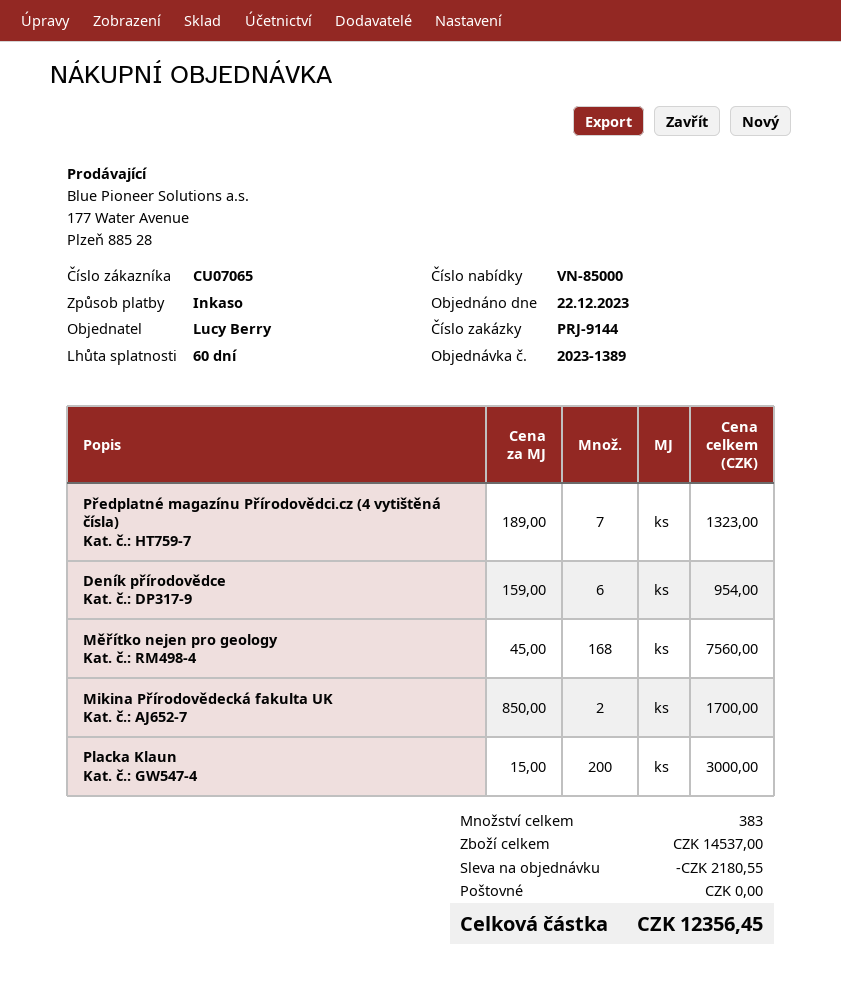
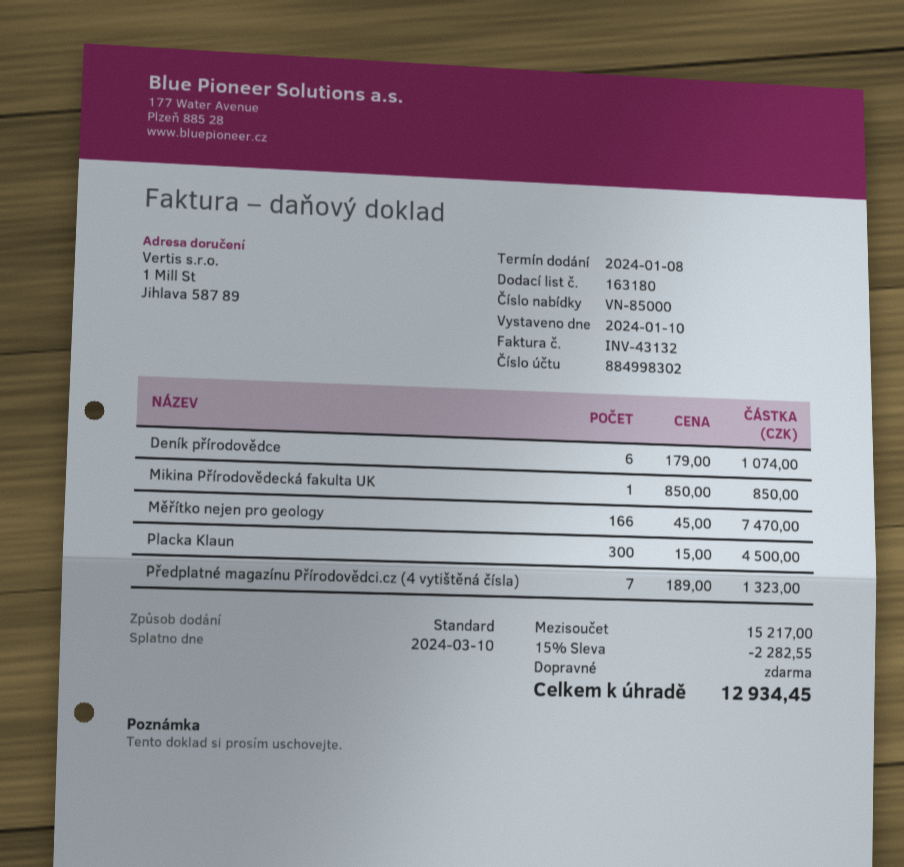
Deník přírodovědce: 6 x 159.00 = 954.00 -> 6 x 179.00 = 1074.00
Měřítko nejen pro geology: 168 x 45.00 = 7560.00 -> 166 x 45.00 = 7470.00
Mikina Přírodovědecká fakulta UK: 2 x 850.00 = 1700.00 -> 1 x 850.00 = 850.00
Placka Klaun: 200 x 15.00 = 3000.00 -> 300 x 15.00 = 4500.00
subtotal: 14537.00 -> 15217.00
discount: 2180.55 -> 2282.55
total: 12356.45 -> 12934.45

